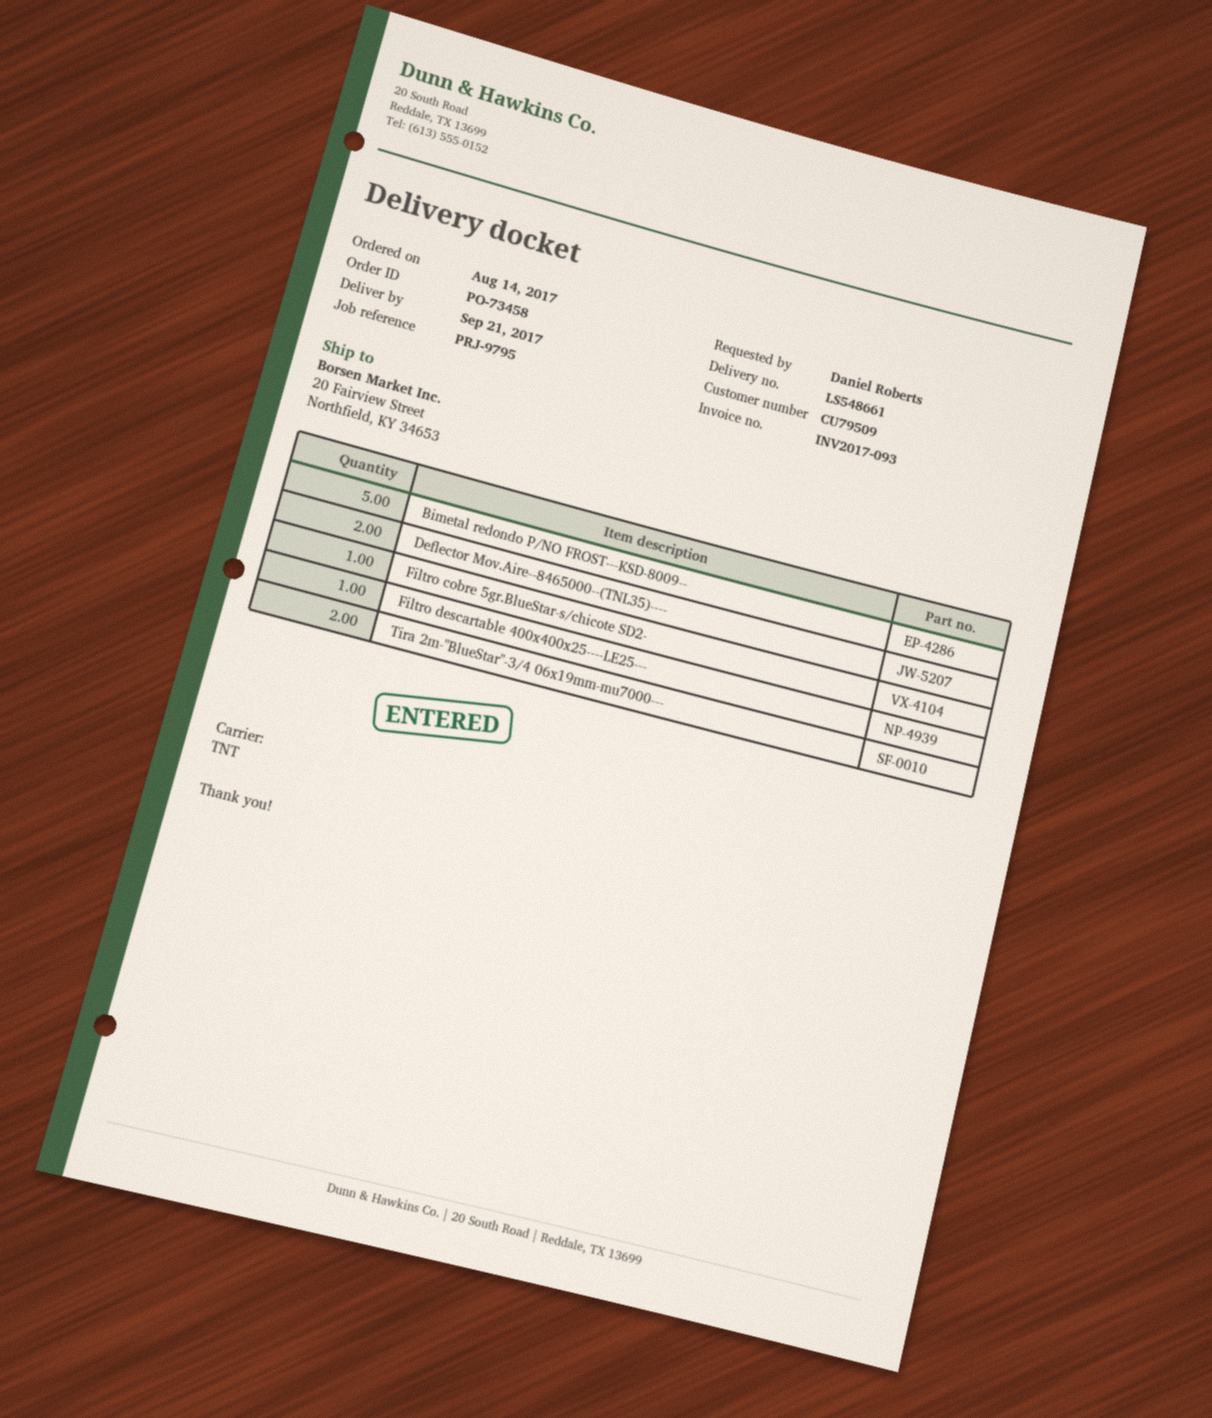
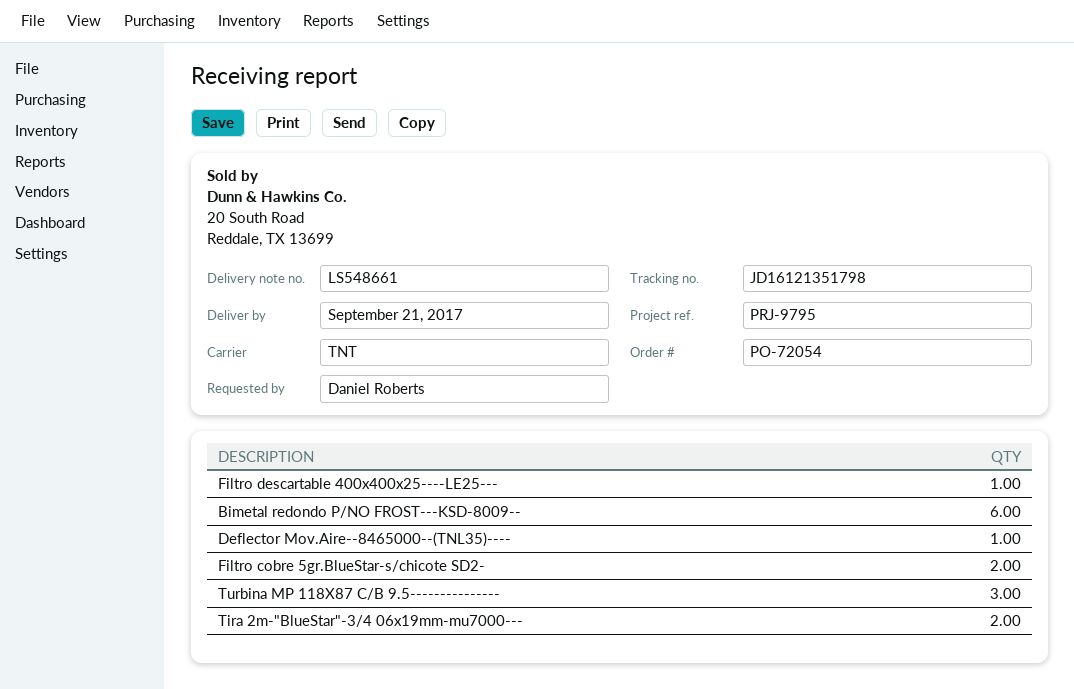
order number: PO-73458 -> PO-72054
Bimetal redondo P/NO FROST---KSD-8009--: 5 -> 6
Deflector Mov.Aire--8465000--(TNL35)----: 2 -> 1
Filtro cobre 5gr.BlueStar-s/chicote SD2-: 1 -> 2
Turbina MP 118X87 C/B 9.5---------------: none -> 3

